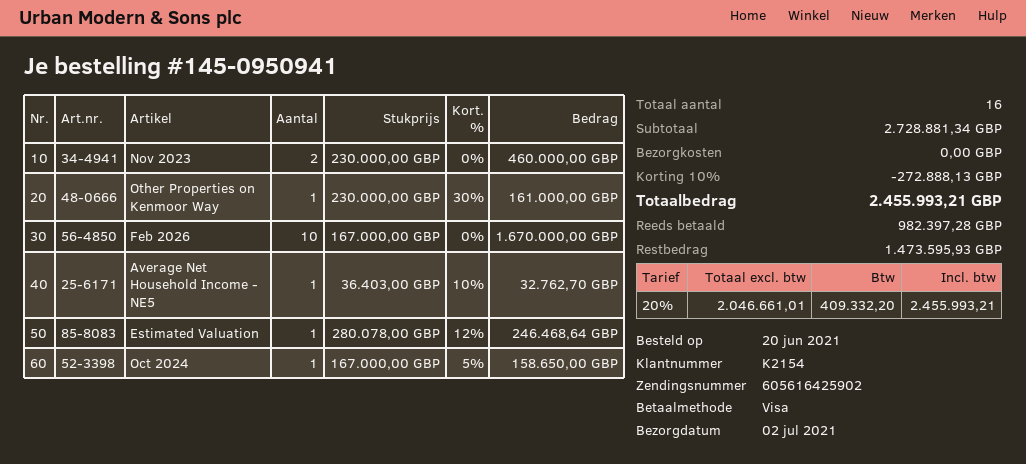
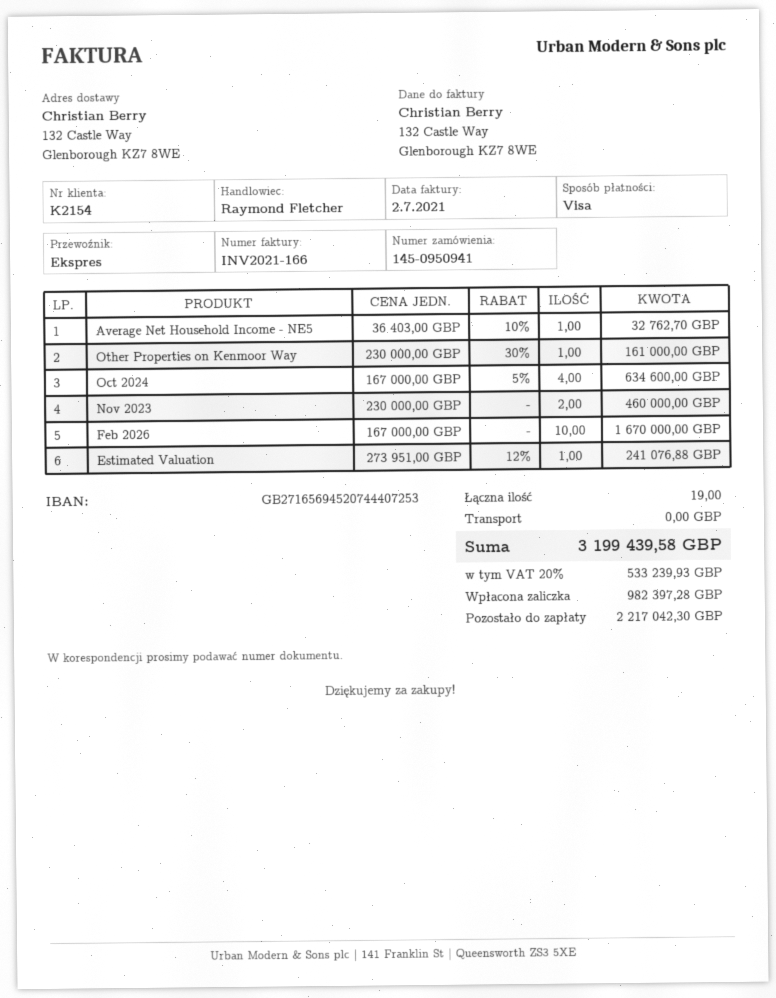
Estimated Valuation: 1 x 280078.00 - 12% = 246468.64 -> 1 x 273951.00 - 12% = 241076.88
Oct 2024: 1 x 167000.00 - 5% = 158650.00 -> 4 x 167000.00 - 5% = 634600.00
total quantity: 16 -> 19
discount: 10% = 272888.13 -> none
tax: 20% = 409332.20 -> 20% = 533239.93
total: 2455993.21 -> 3199439.58
balance: 1473595.93 -> 2217042.30

